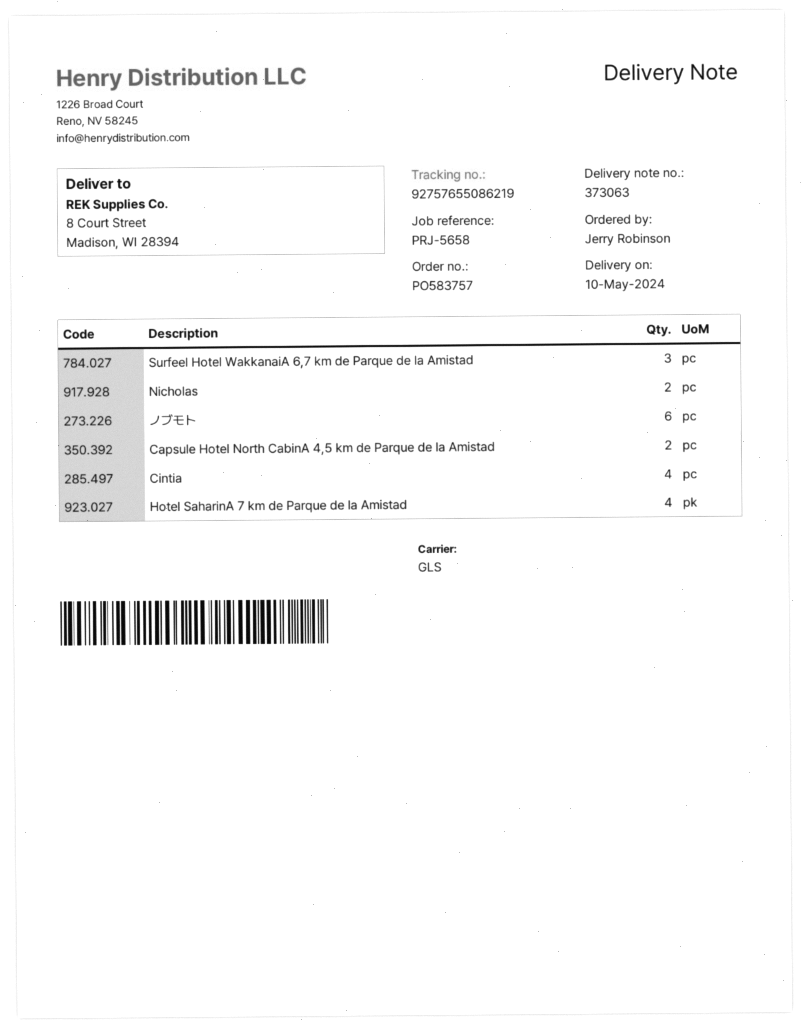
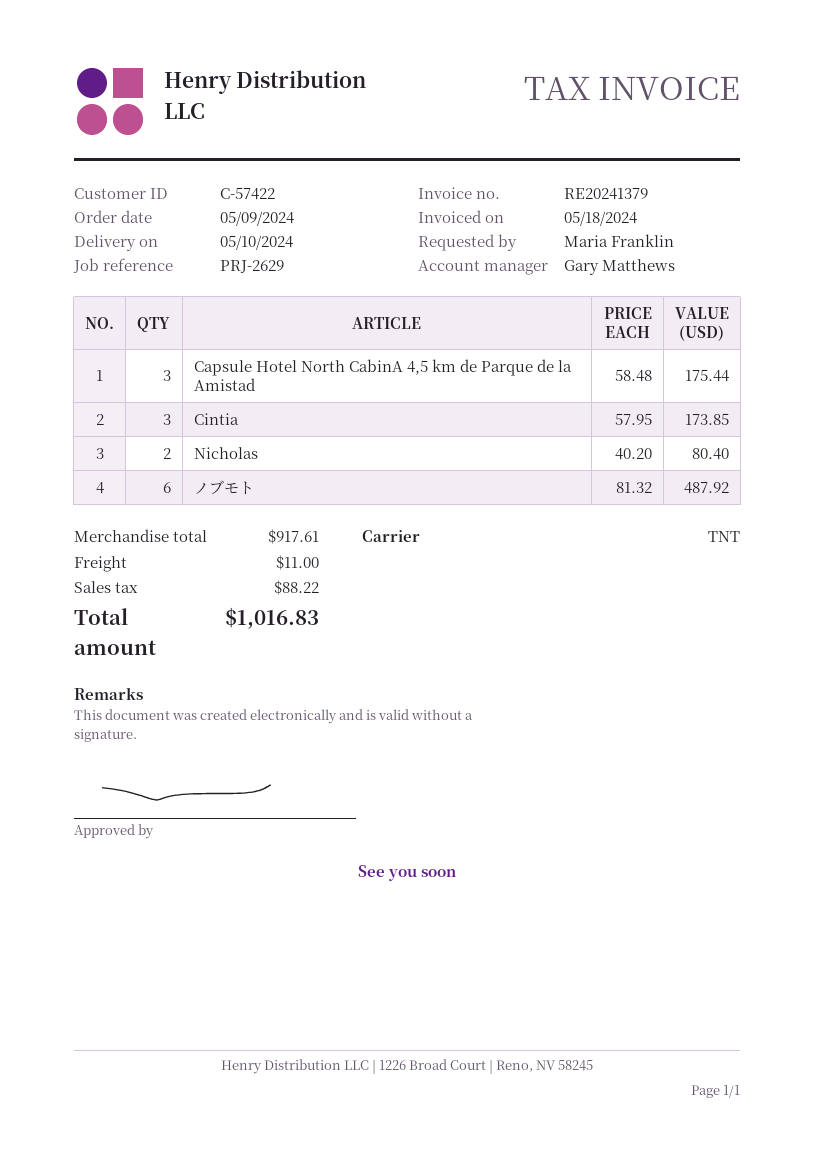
reference: PRJ-5658 -> PRJ-2629
ordered by: Jerry Robinson -> Maria Franklin
shipping method: GLS -> TNT
Surfeel Hotel WakkanaiA 6,7 km de Parque de la Amistad: 3 -> none
Capsule Hotel North CabinA 4,5 km de Parque de la Amistad: 2 -> 3
Cintia: 4 -> 3
Hotel SaharinA 7 km de Parque de la Amistad: 4 -> none

